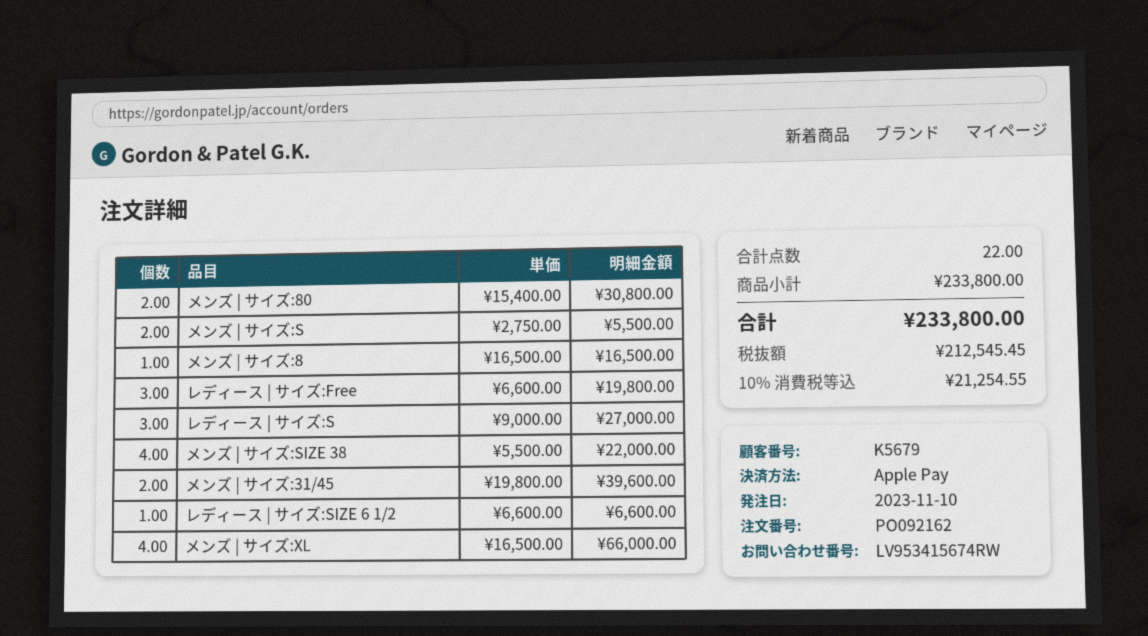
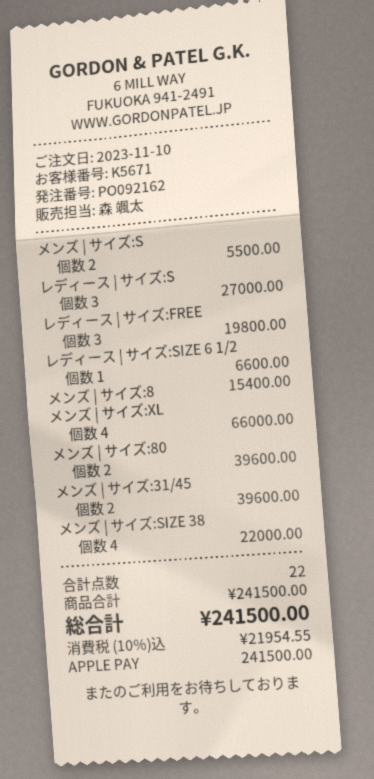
customer number: K5679 -> K5671
メンズ | サイズ:80: 2 for 30800.00 -> 2 for 39600.00
メンズ | サイズ:8: 1 for 16500.00 -> 1 for 15400.00
subtotal: 233800.00 -> 241500.00
tax: 10% = 21254.55 -> 10% = 21954.55
total: 233800.00 -> 241500.00

